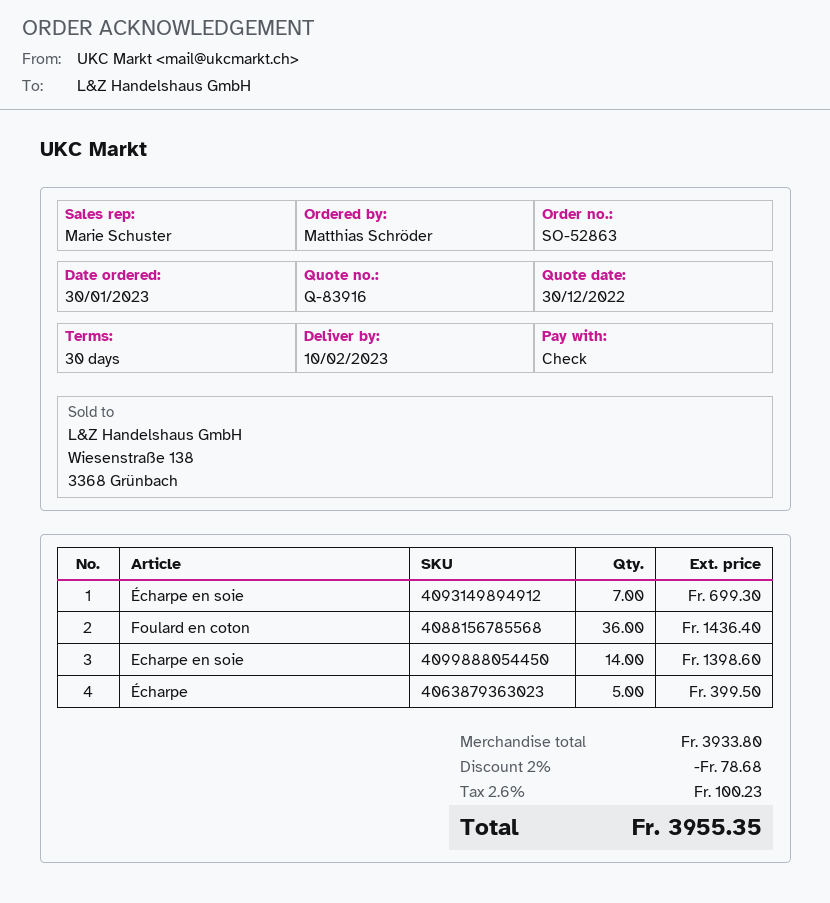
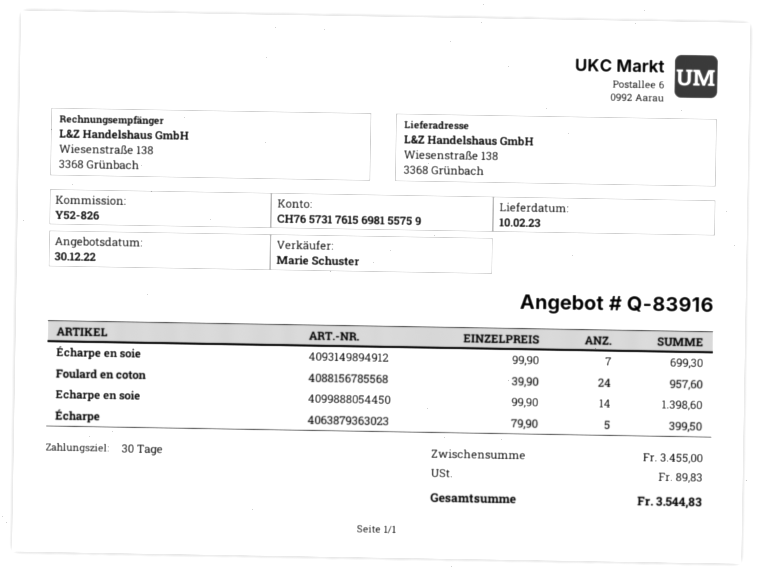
Foulard en coton: 36 for 1436.40 -> 24 for 957.60
subtotal: 3933.80 -> 3455.00
discount: 2% = 78.68 -> none
tax: 100.23 -> 89.83
total: 3955.35 -> 3544.83

